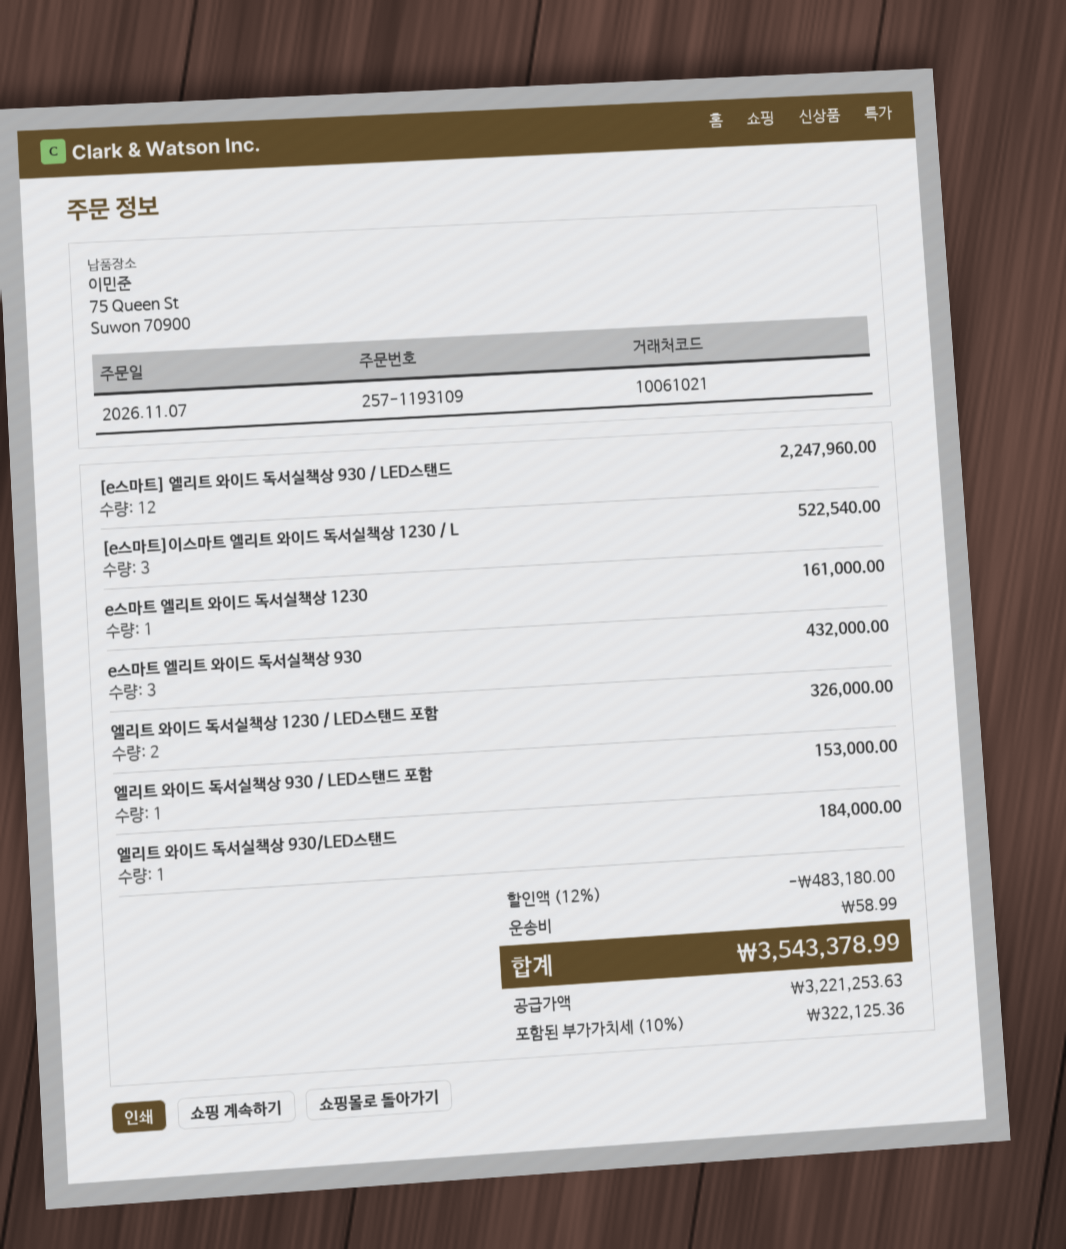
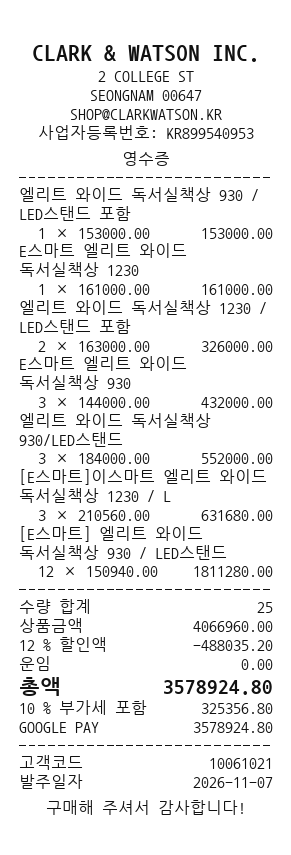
[e스마트] 엘리트 와이드 독서실책상 930 / LED스탠드: 12 for 2247960.00 -> 12 for 1811280.00
[e스마트]이스마트 엘리트 와이드 독서실책상 1230 / L: 3 for 522540.00 -> 3 for 631680.00
엘리트 와이드 독서실책상 930/LED스탠드: 1 for 184000.00 -> 3 for 552000.00
discount: 12% = 483180.00 -> 12% = 488035.20
shipping: 58.99 -> 0.00
tax: 10% = 322125.36 -> 10% = 325356.80
total: 3543378.99 -> 3578924.80

